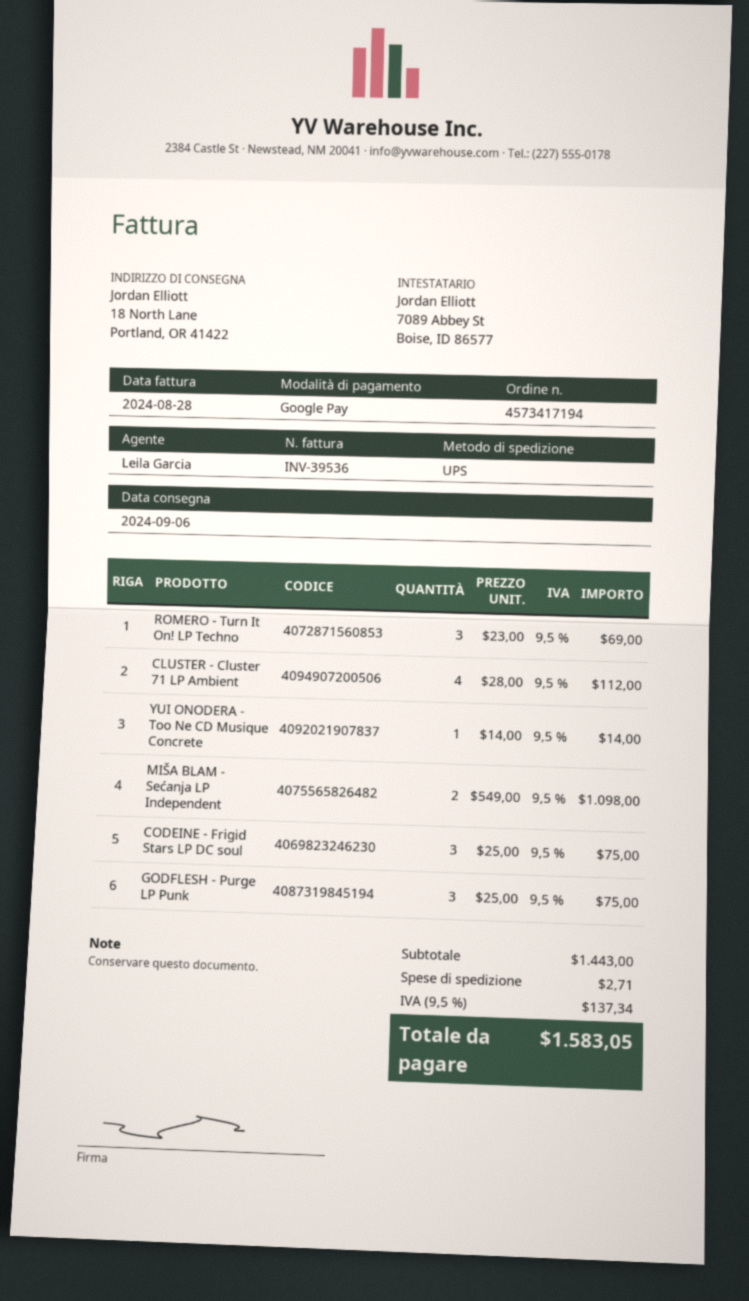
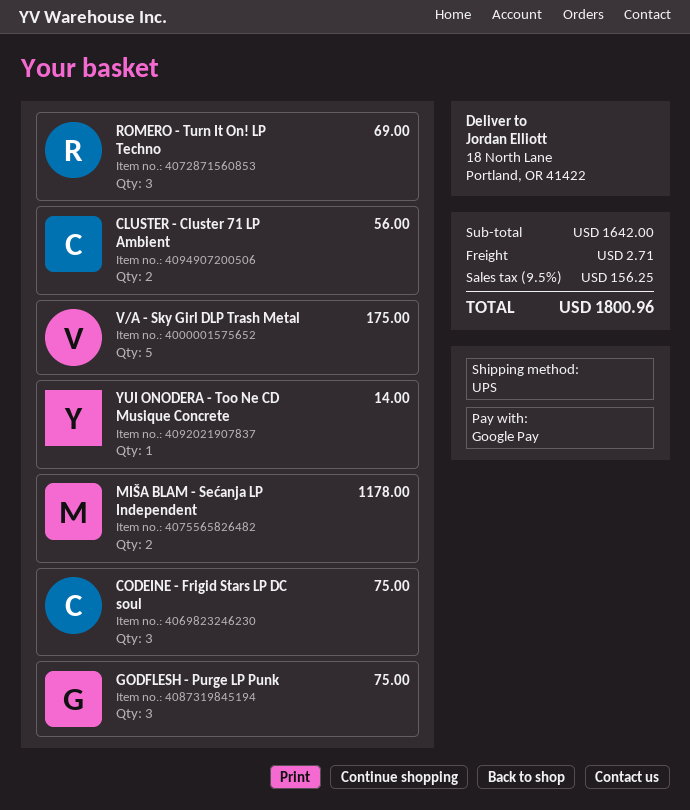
CLUSTER - Cluster 71 LP Ambient: 4 for 112.00 -> 2 for 56.00
MIŠA BLAM - Sećanja LP Independent: 2 for 1098.00 -> 2 for 1178.00
V/A - Sky Girl DLP Trash Metal: none -> 5 for 175.00
subtotal: 1443.00 -> 1642.00
tax: 9.5% = 137.34 -> 9.5% = 156.25
total: 1583.05 -> 1800.96

